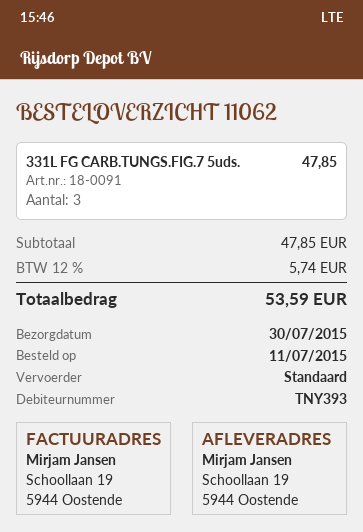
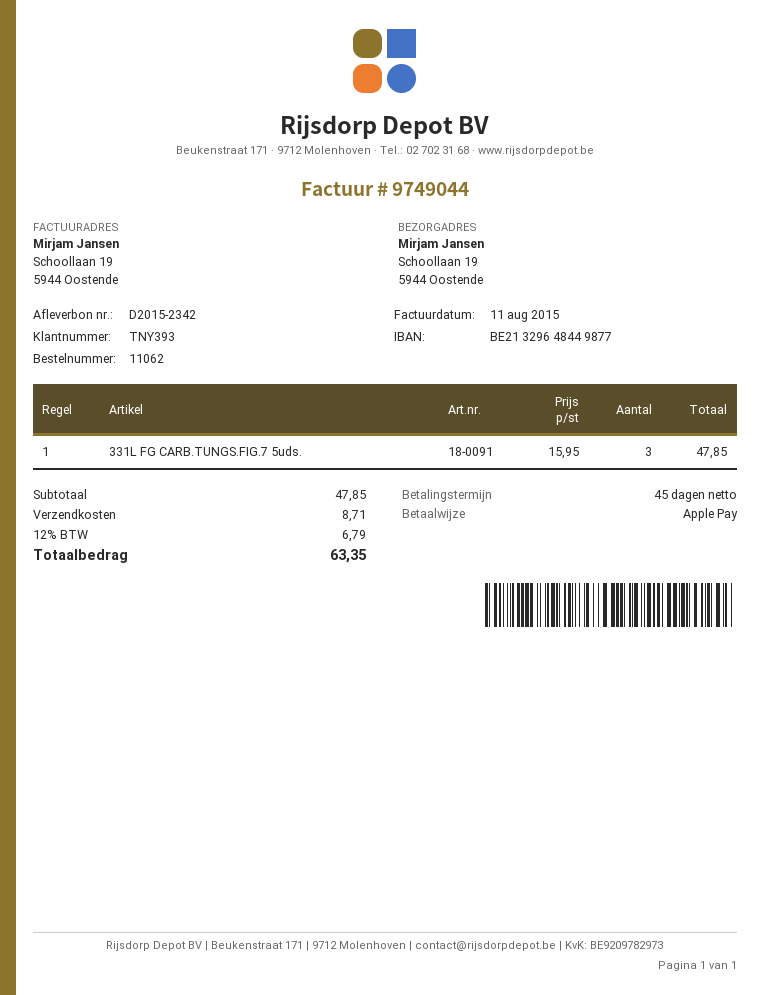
shipping: none -> 8.71
tax: 12% = 5.74 -> 12% = 6.79
total: 53.59 -> 63.35

